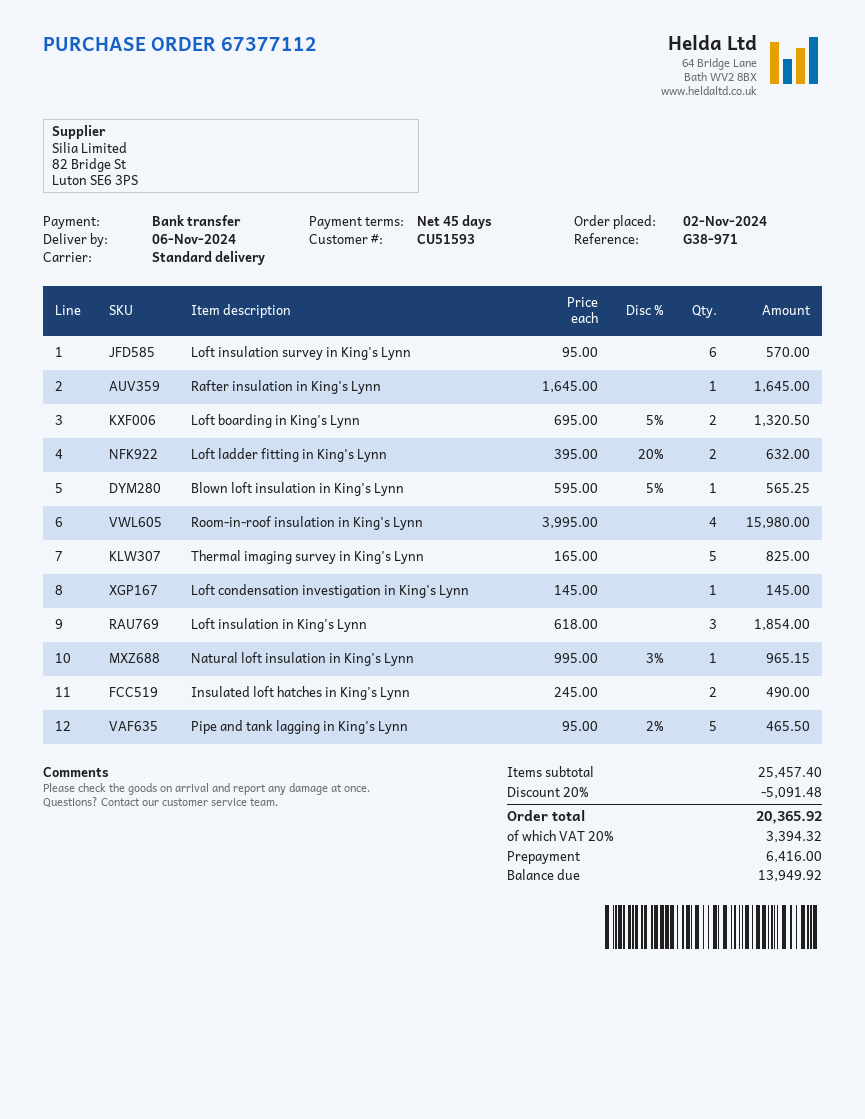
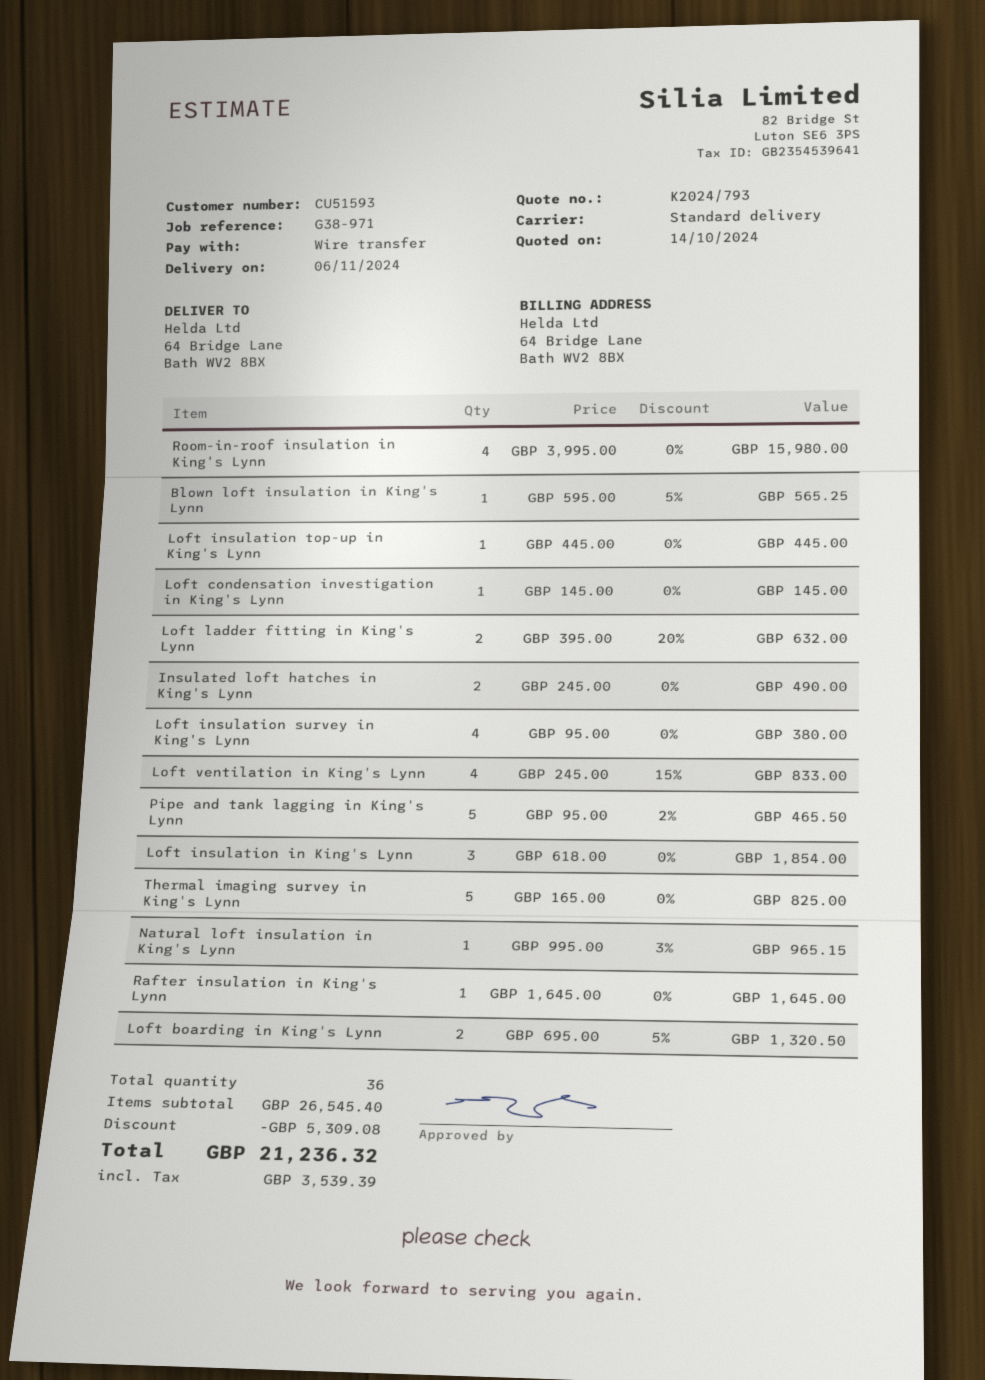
Loft insulation survey in King's Lynn: 6 x 95.00 = 570.00 -> 4 x 95.00 = 380.00
Loft insulation top-up in King's Lynn: none -> 1 x 445.00 = 445.00
Loft ventilation in King's Lynn: none -> 4 x 245.00 - 15% = 833.00
subtotal: 25457.40 -> 26545.40
discount: 5091.48 -> 5309.08
tax: 3394.32 -> 3539.39
total: 20365.92 -> 21236.32

